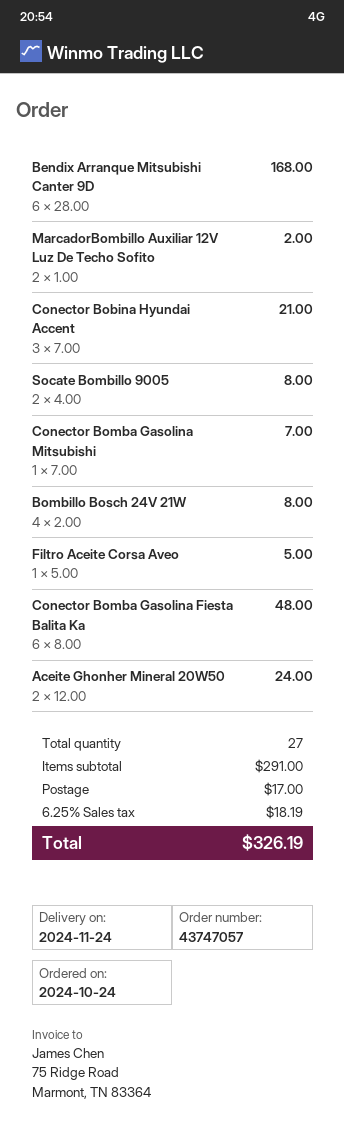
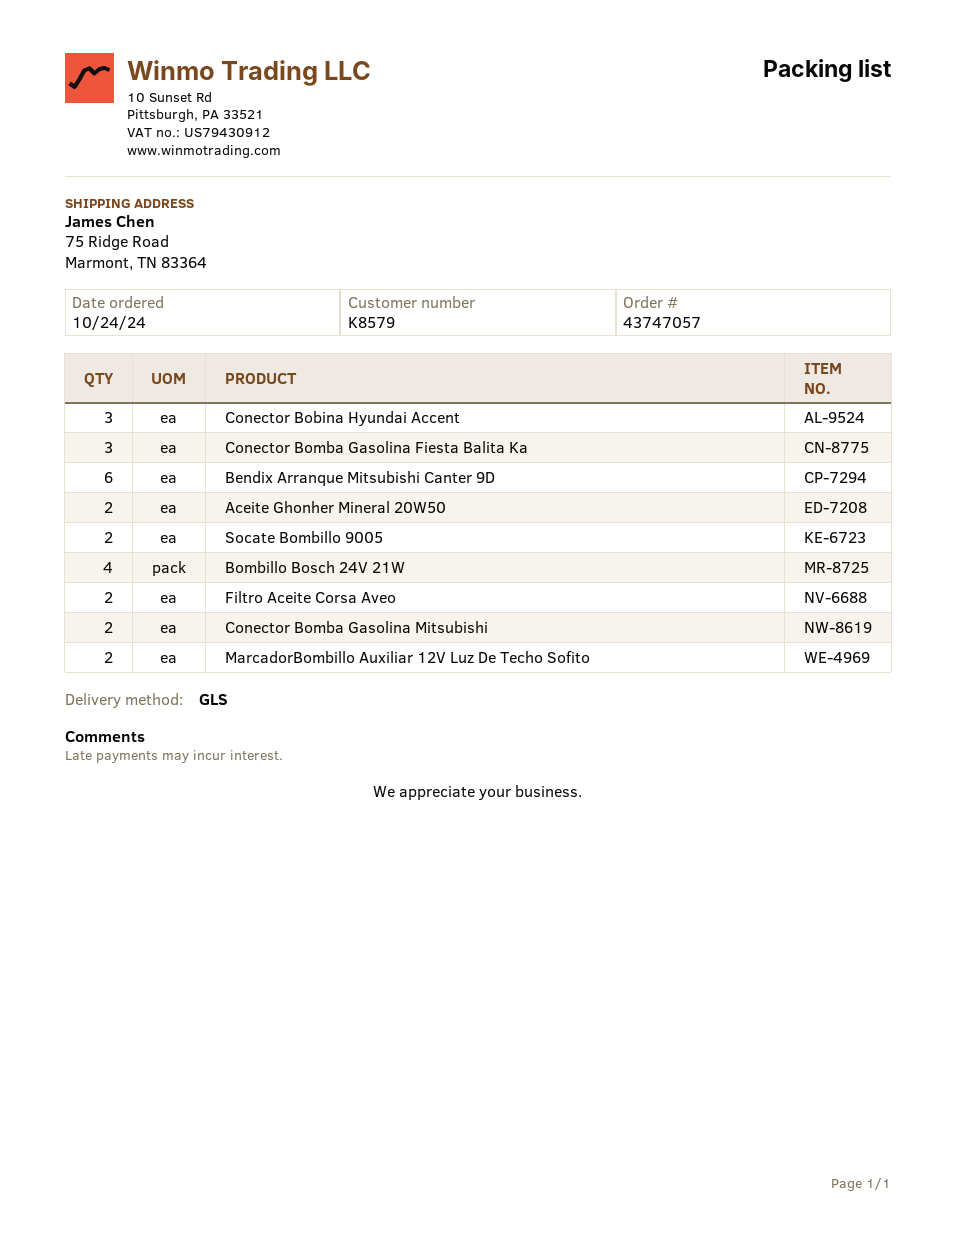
Conector Bomba Gasolina Mitsubishi: 1 -> 2
Filtro Aceite Corsa Aveo: 1 -> 2
Conector Bomba Gasolina Fiesta Balita Ka: 6 -> 3

